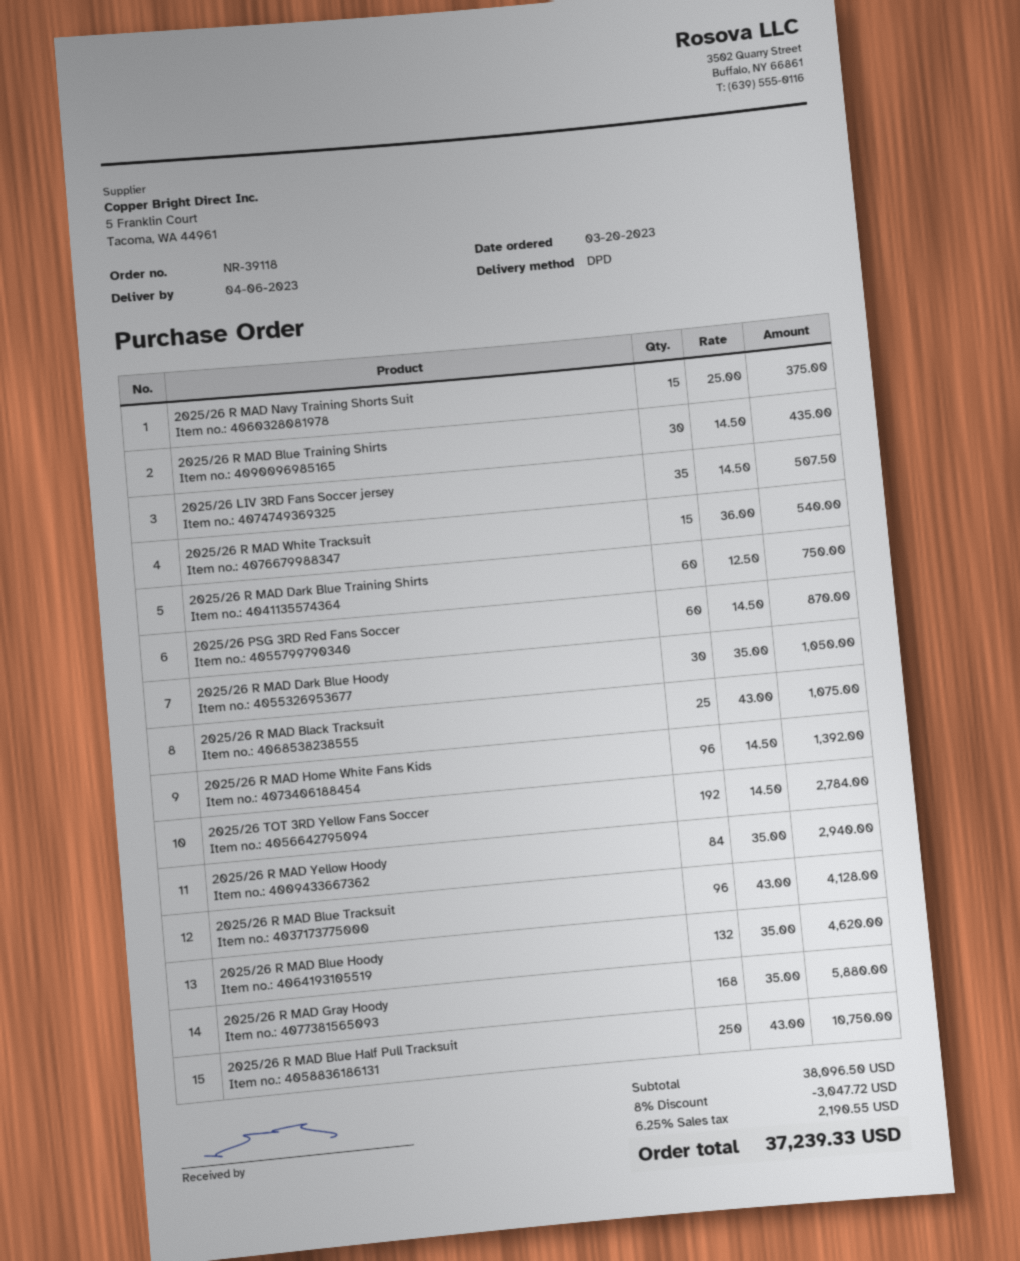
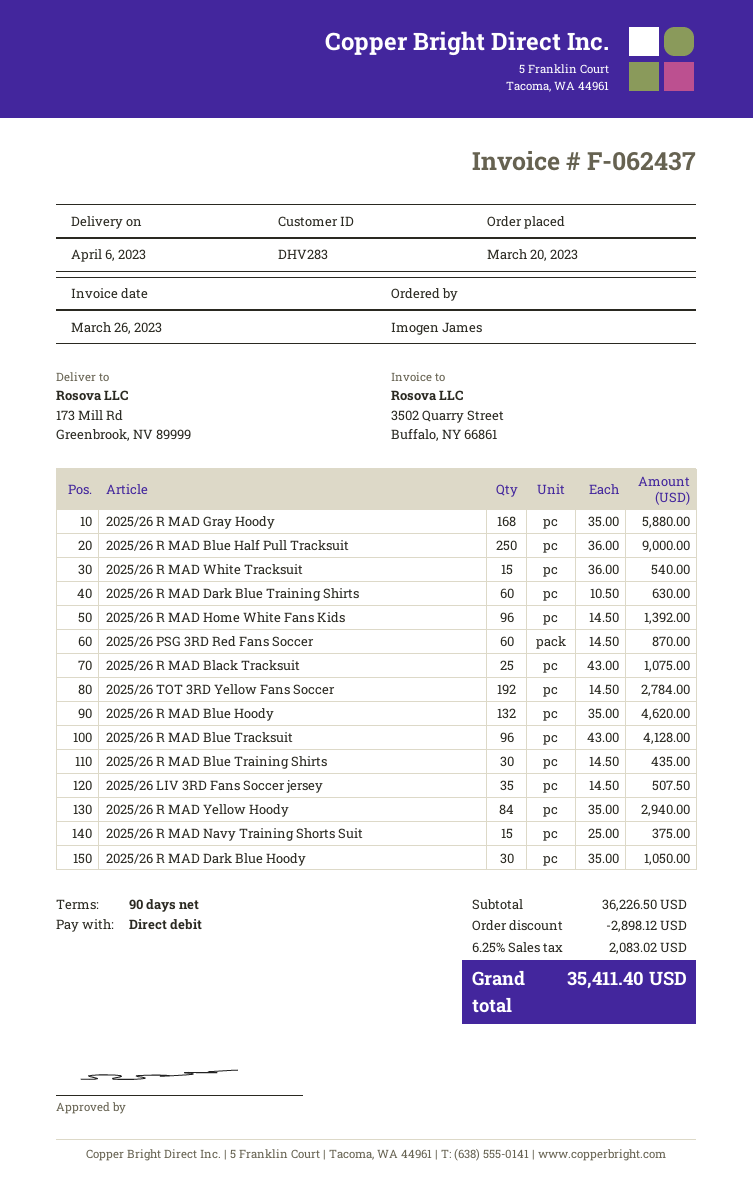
2025/26 R MAD Dark Blue Training Shirts: 60 x 12.50 = 750.00 -> 60 x 10.50 = 630.00
2025/26 R MAD Blue Half Pull Tracksuit: 250 x 43.00 = 10750.00 -> 250 x 36.00 = 9000.00
subtotal: 38096.50 -> 36226.50
discount: 3047.72 -> 2898.12
tax: 6.25% = 2190.55 -> 6.25% = 2083.02
total: 37239.33 -> 35411.40

